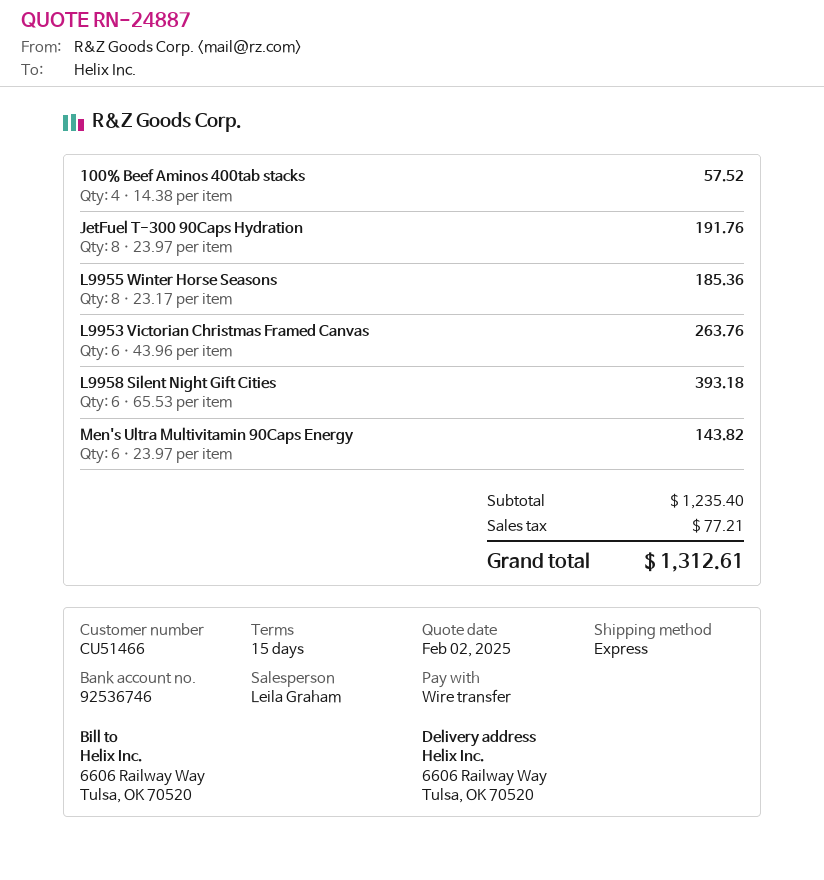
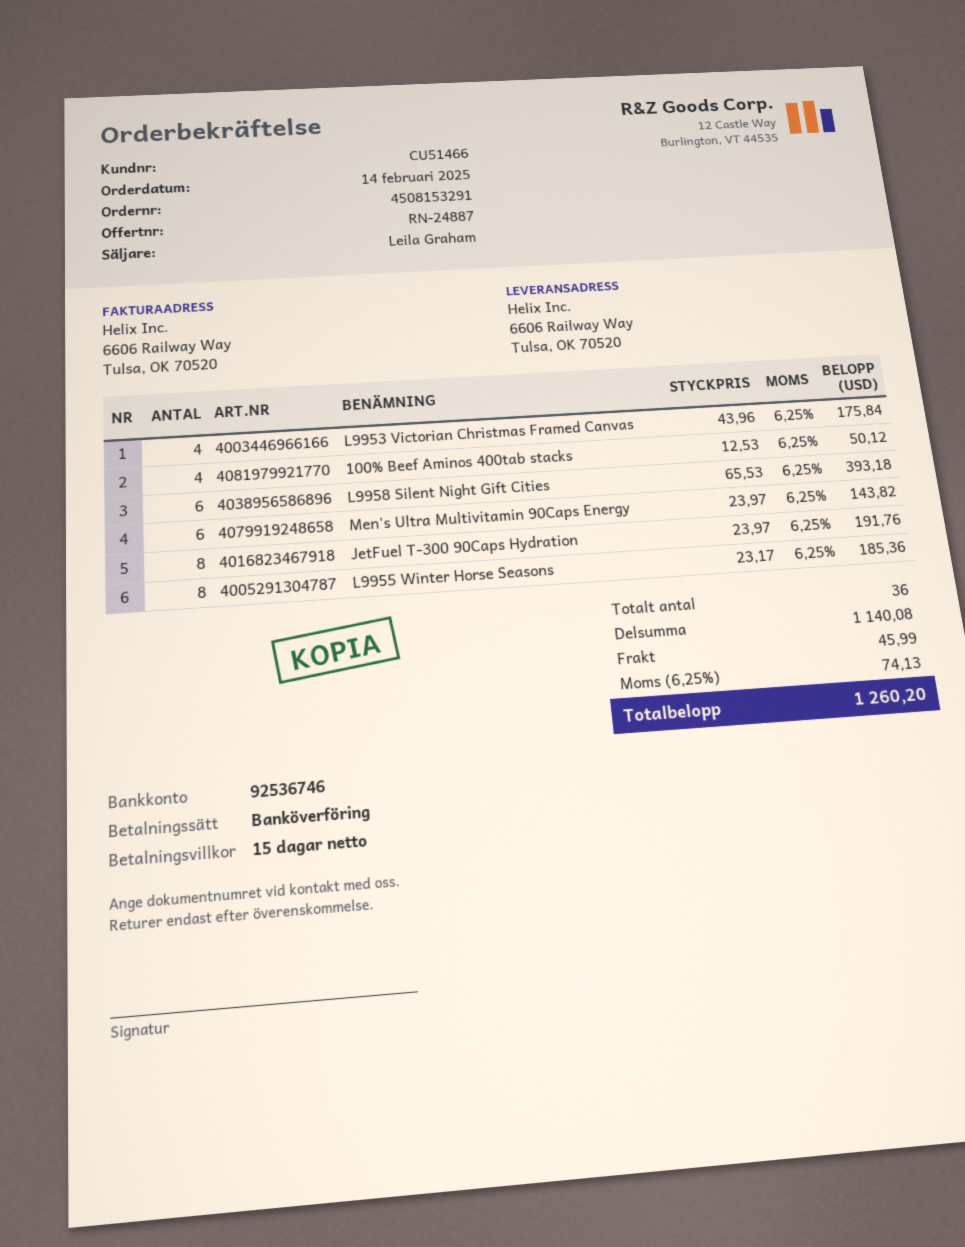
100% Beef Aminos 400tab stacks: 4 x 14.38 = 57.52 -> 4 x 12.53 = 50.12
L9953 Victorian Christmas Framed Canvas: 6 x 43.96 = 263.76 -> 4 x 43.96 = 175.84
subtotal: 1235.40 -> 1140.08
shipping: none -> 45.99
tax: 77.21 -> 74.13
total: 1312.61 -> 1260.20

